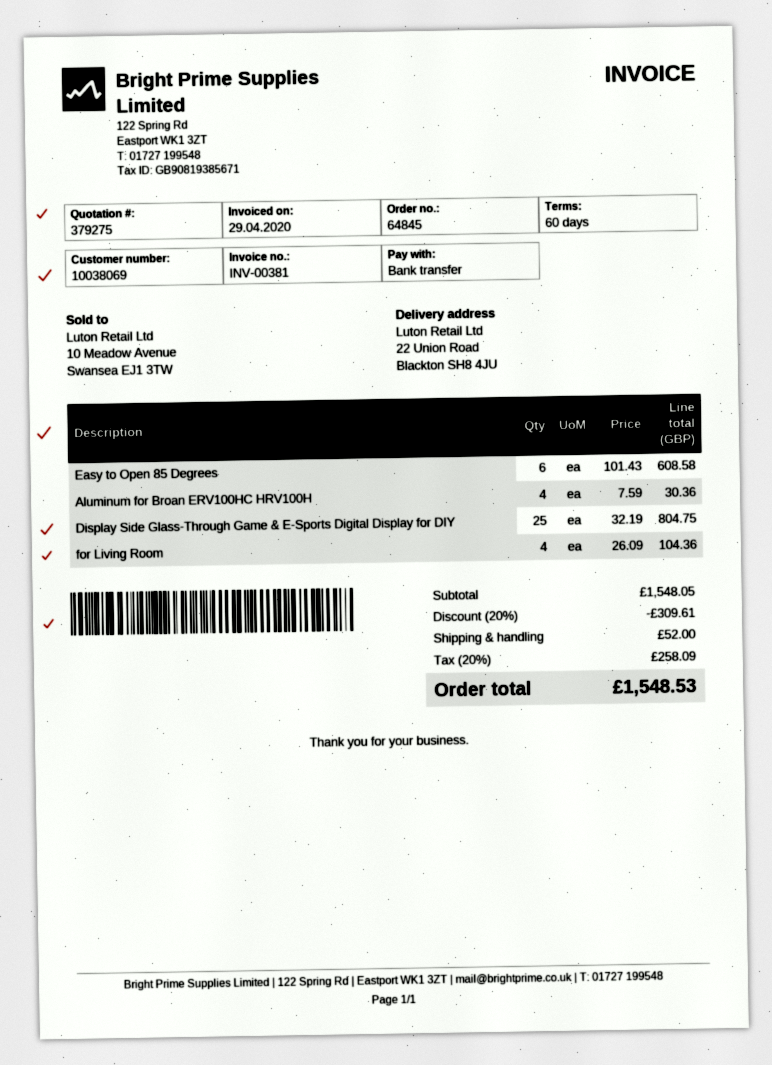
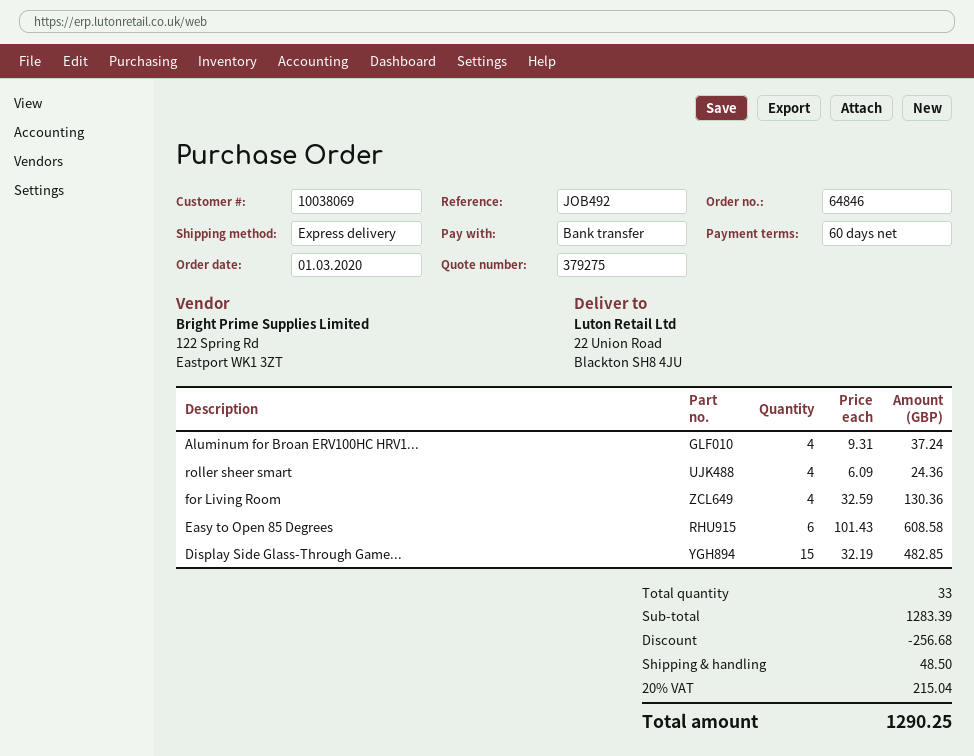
order number: 64845 -> 64846
Aluminum for Broan ERV100HC HRV100H: 4 x 7.59 = 30.36 -> 4 x 9.31 = 37.24
Display Side Glass-Through Game & E-Sports Digital Display for DIY: 25 x 32.19 = 804.75 -> 15 x 32.19 = 482.85
for Living Room: 4 x 26.09 = 104.36 -> 4 x 32.59 = 130.36
roller sheer smart: none -> 4 x 6.09 = 24.36
subtotal: 1548.05 -> 1283.39
discount: 309.61 -> 256.68
shipping: 52.00 -> 48.50
tax: 20% = 258.09 -> 20% = 215.04
total: 1548.53 -> 1290.25

